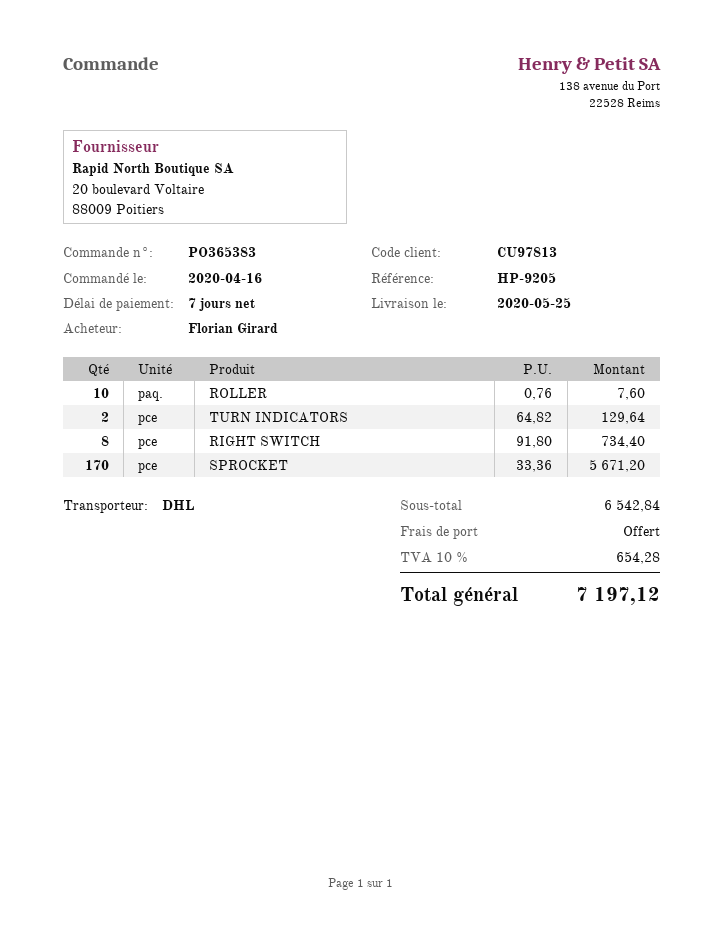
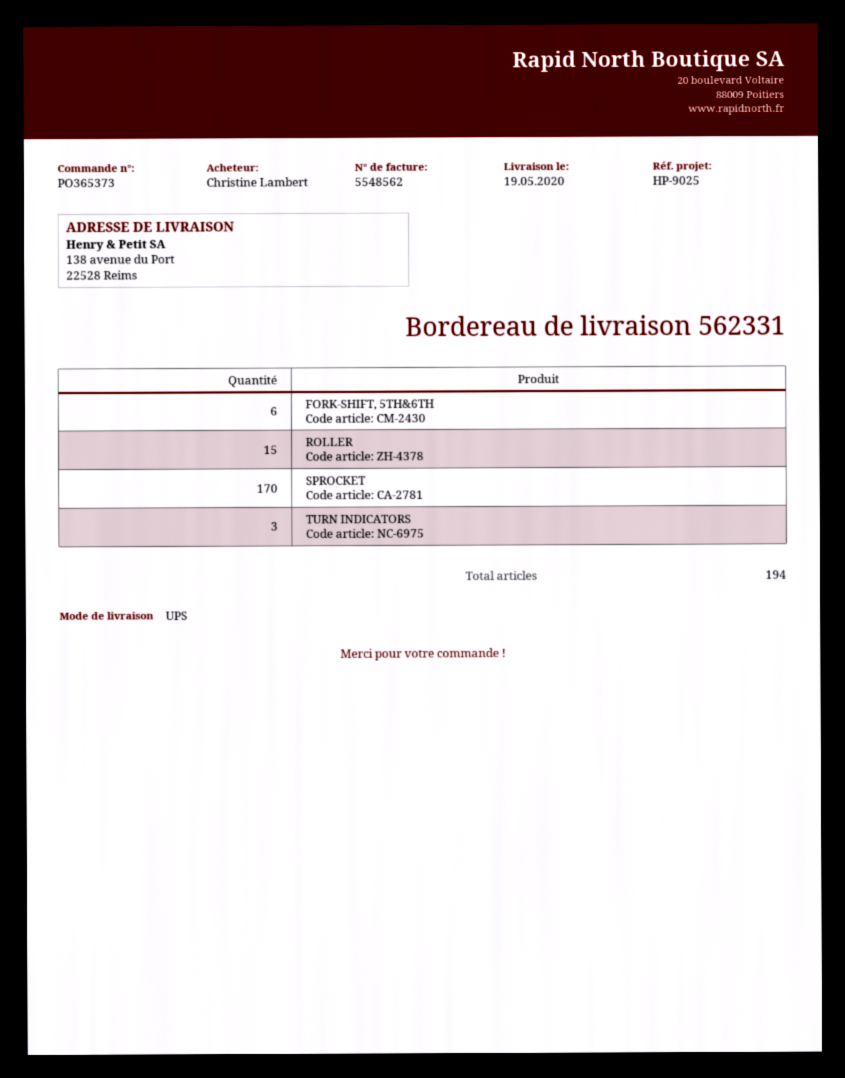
order number: PO365383 -> PO365373
delivery date: 2020-05-25 -> 2020-05-19
reference: HP-9205 -> HP-9025
ordered by: Florian Girard -> Christine Lambert
shipping method: DHL -> UPS
ROLLER: 10 -> 15
TURN INDICATORS: 2 -> 3
RIGHT SWITCH: 8 -> none
FORK-SHIFT, 5TH&6TH: none -> 6

